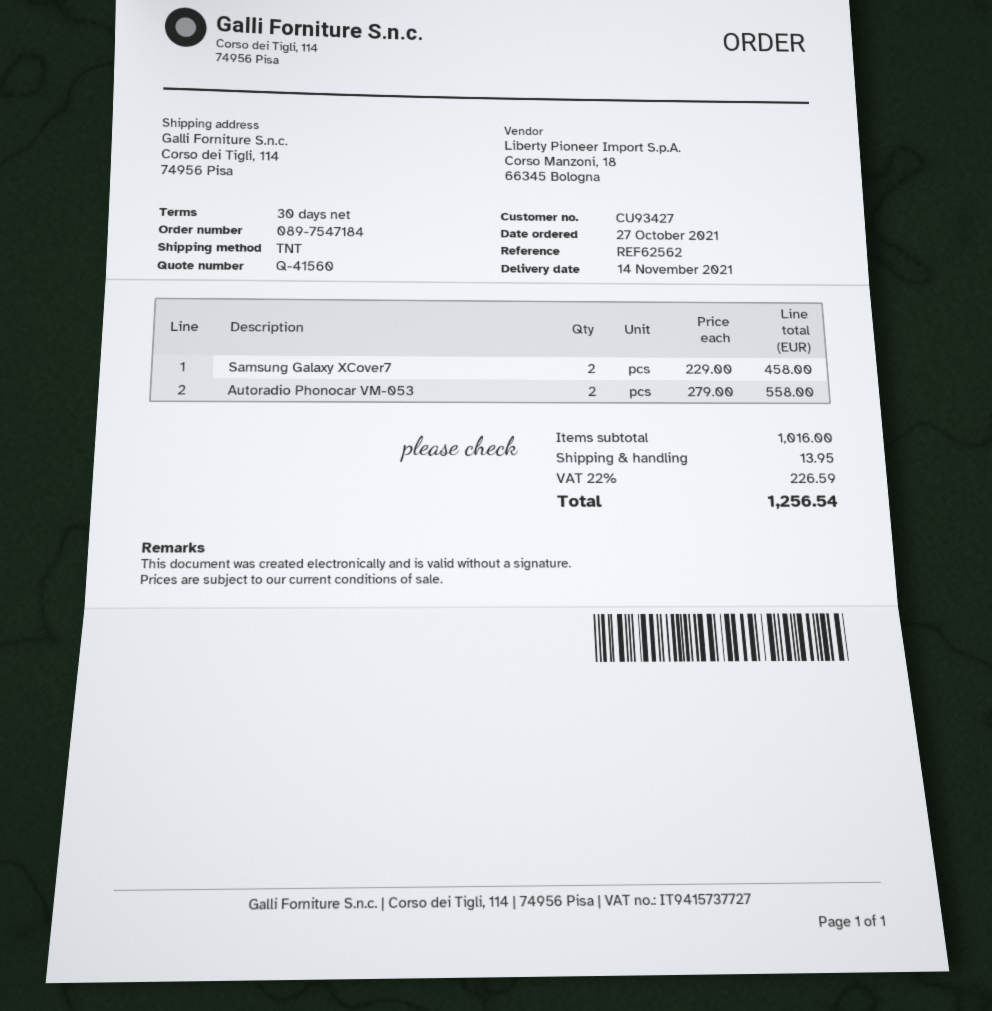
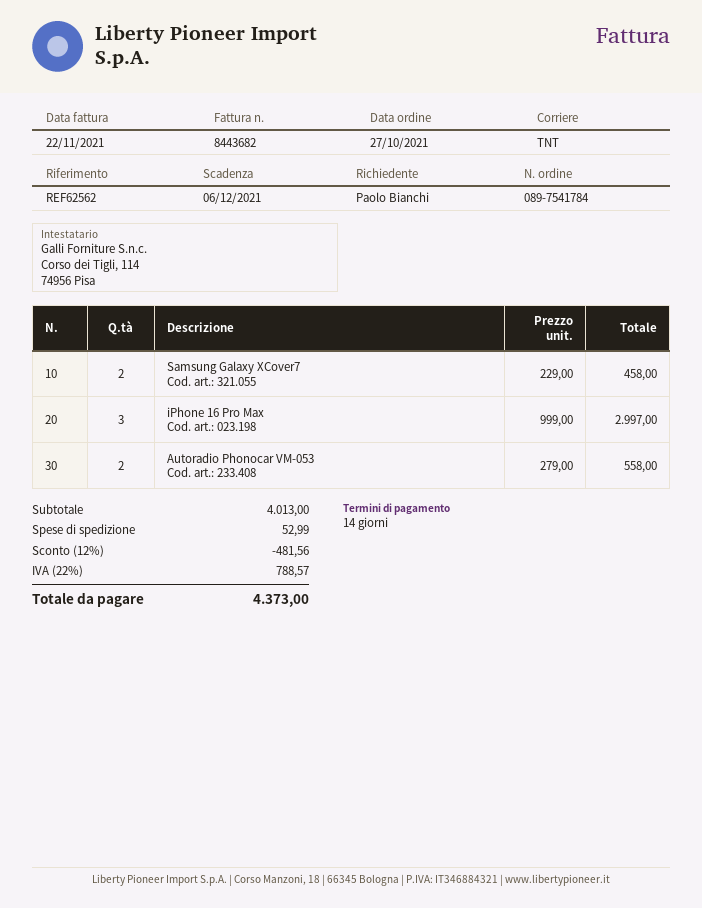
order number: 089-7547184 -> 089-7541784
payment terms: 30 days -> 14 days
iPhone 16 Pro Max: none -> 3 x 999.00 = 2997.00
subtotal: 1016.00 -> 4013.00
discount: none -> 12% = 481.56
shipping: 13.95 -> 52.99
tax: 22% = 226.59 -> 22% = 788.57
total: 1256.54 -> 4373.00

